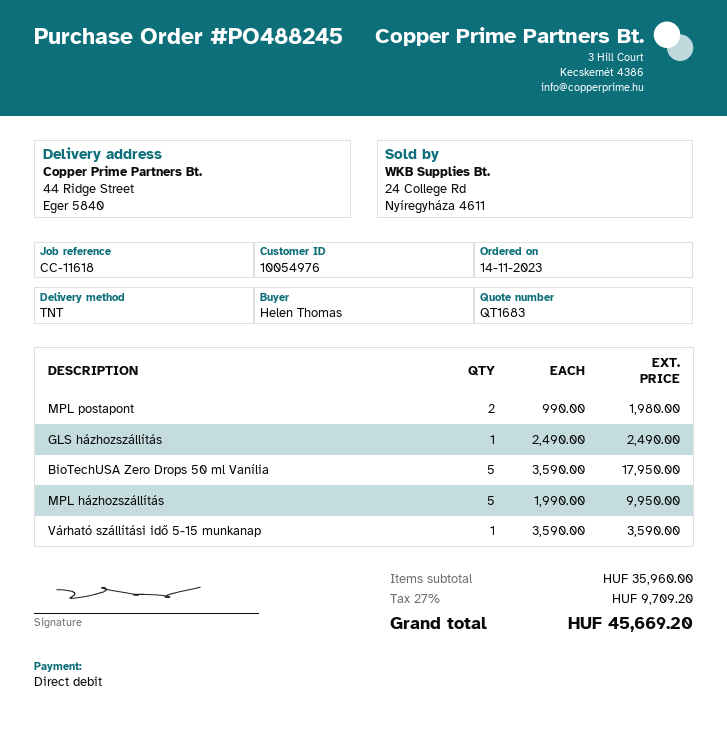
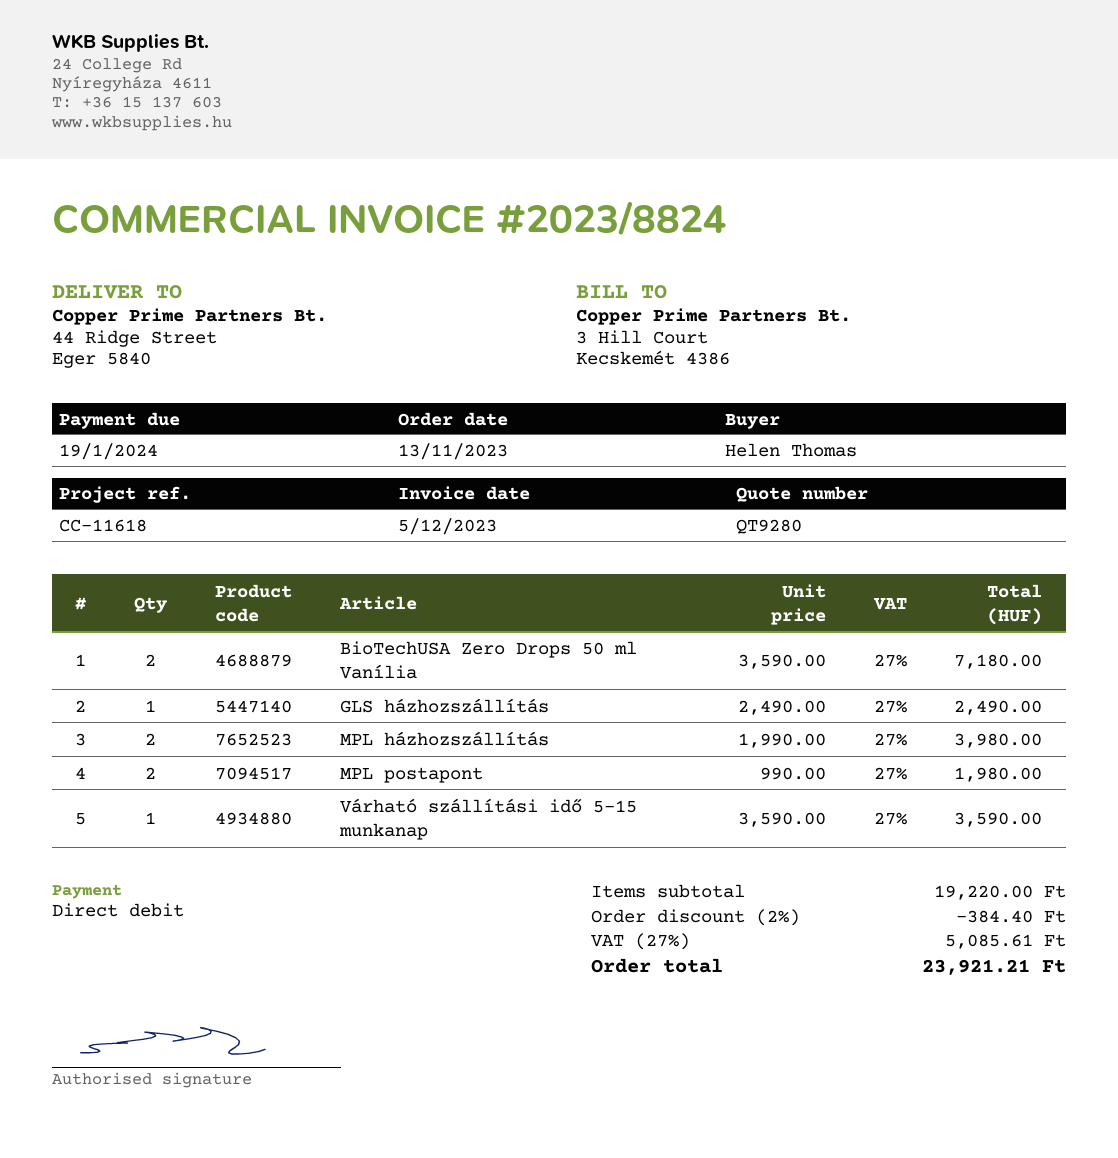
quote number: QT1683 -> QT9280
order date: 2023-11-14 -> 2023-11-13
BioTechUSA Zero Drops 50 ml Vanília: 5 x 3590.00 = 17950.00 -> 2 x 3590.00 = 7180.00
MPL házhozszállítás: 5 x 1990.00 = 9950.00 -> 2 x 1990.00 = 3980.00
subtotal: 35960.00 -> 19220.00
discount: none -> 2% = 384.40
tax: 27% = 9709.20 -> 27% = 5085.61
total: 45669.20 -> 23921.21

